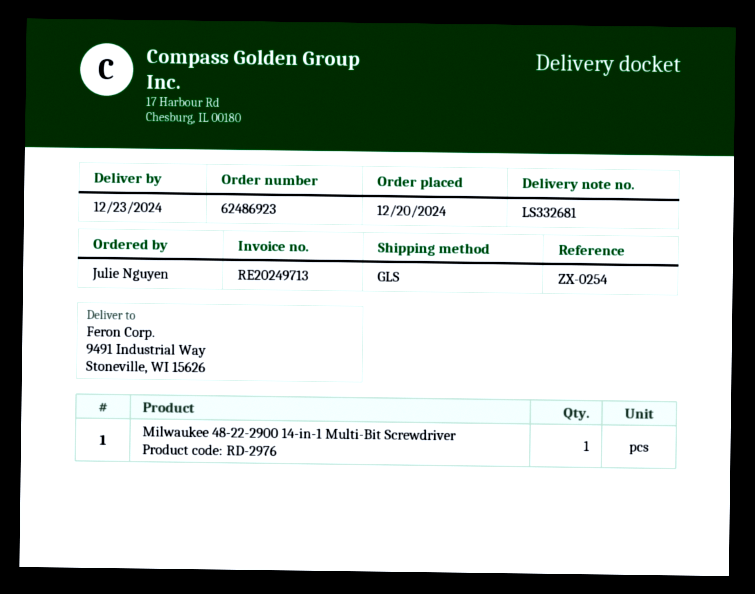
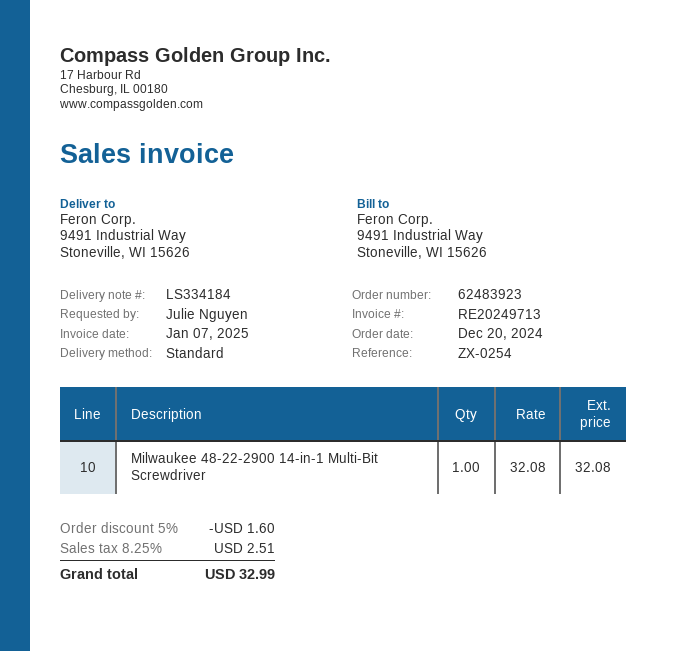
order number: 62486923 -> 62483923
delivery note number: LS332681 -> LS334184
shipping method: GLS -> standard

